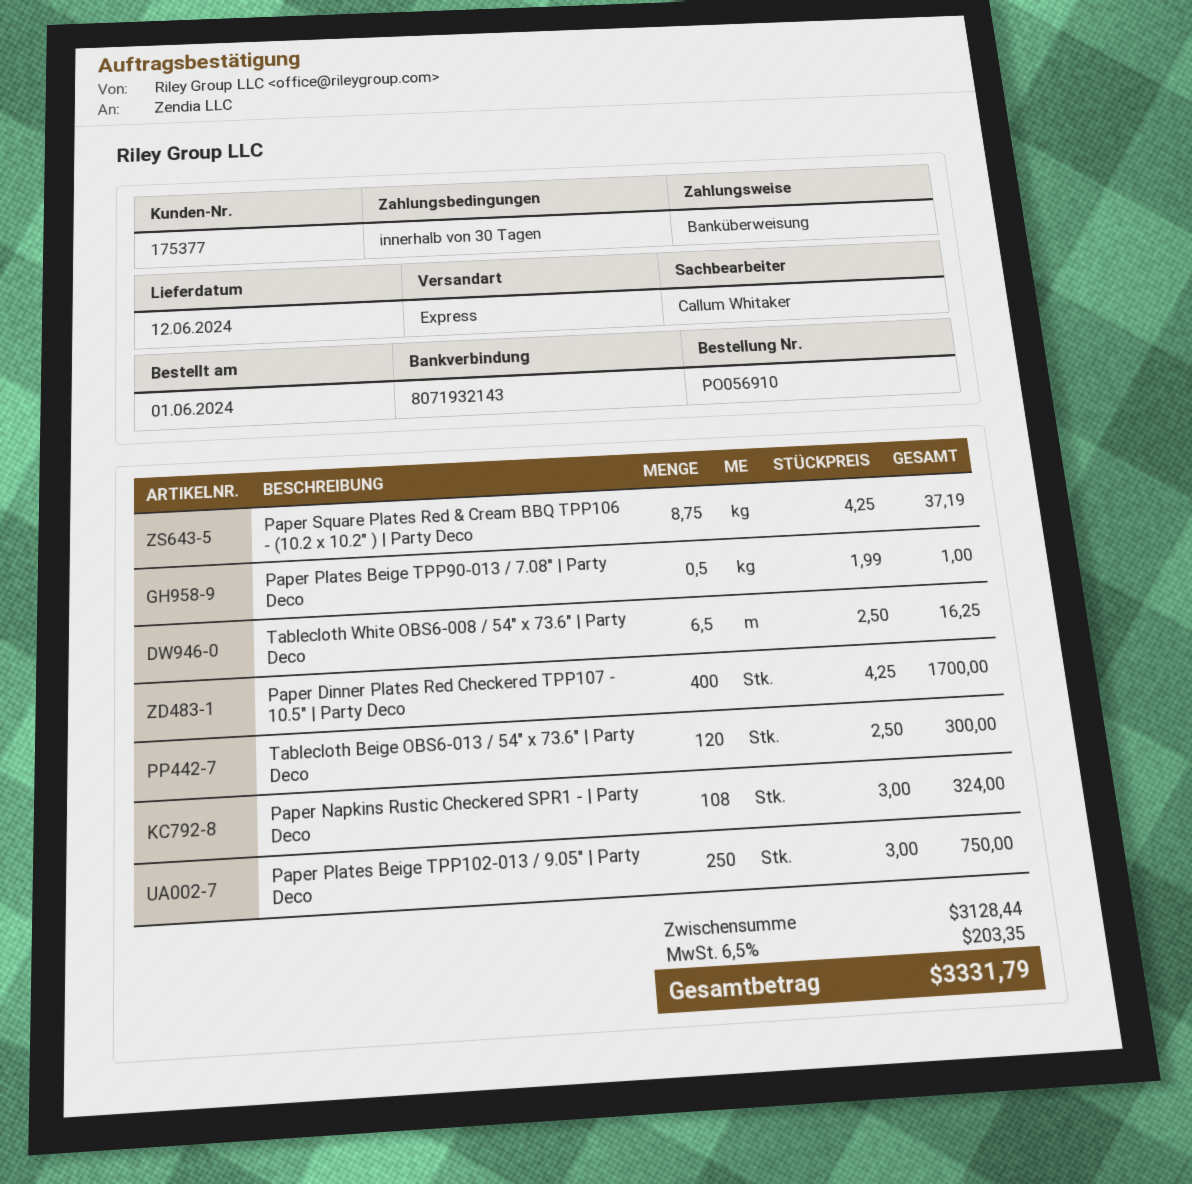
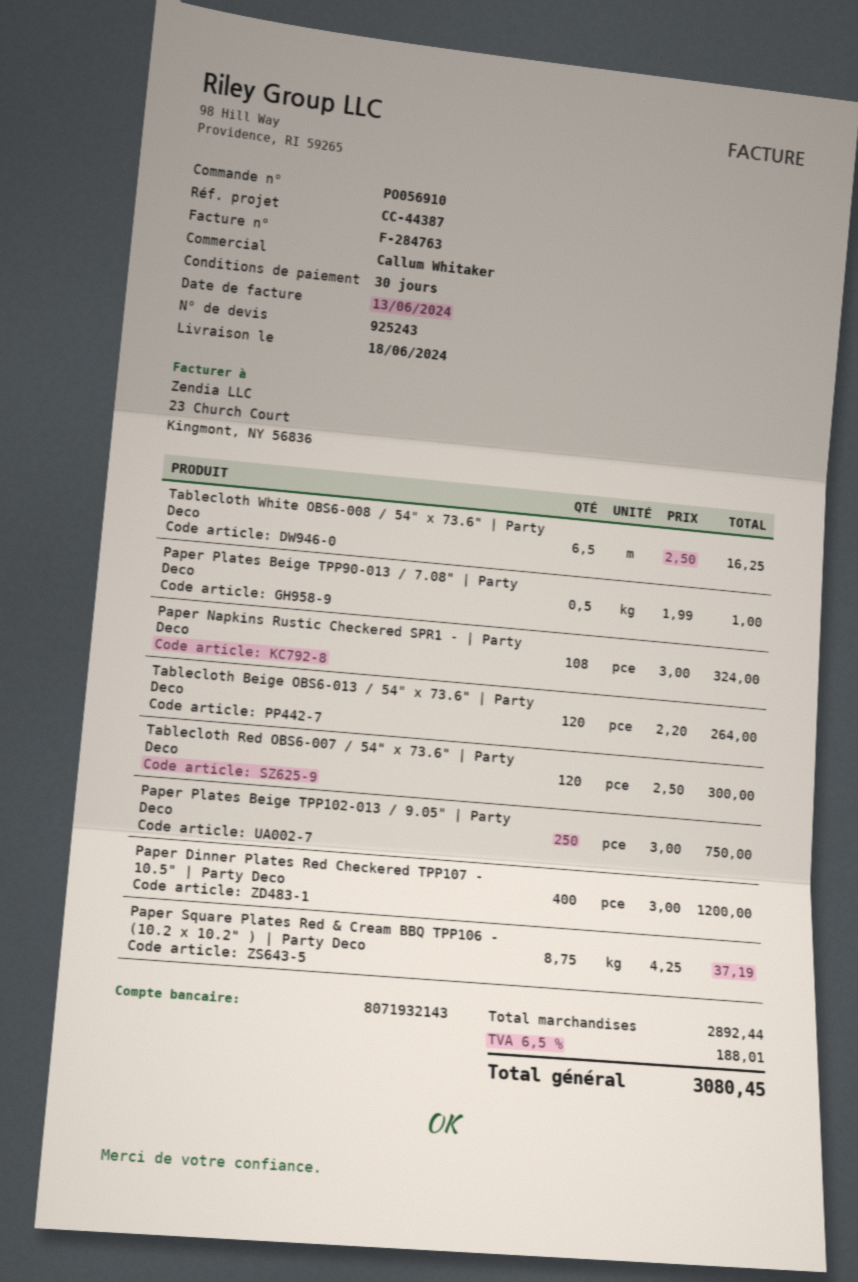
delivery date: 2024-06-12 -> 2024-06-18
Paper Dinner Plates Red Checkered TPP107 - 10.5" | Party Deco: 400 x 4.25 = 1700.00 -> 400 x 3.00 = 1200.00
Tablecloth Beige OBS6-013 / 54" x 73.6" | Party Deco: 120 x 2.50 = 300.00 -> 120 x 2.20 = 264.00
Tablecloth Red OBS6-007 / 54" x 73.6" | Party Deco: none -> 120 x 2.50 = 300.00
subtotal: 3128.44 -> 2892.44
tax: 6.5% = 203.35 -> 6.5% = 188.01
total: 3331.79 -> 3080.45

